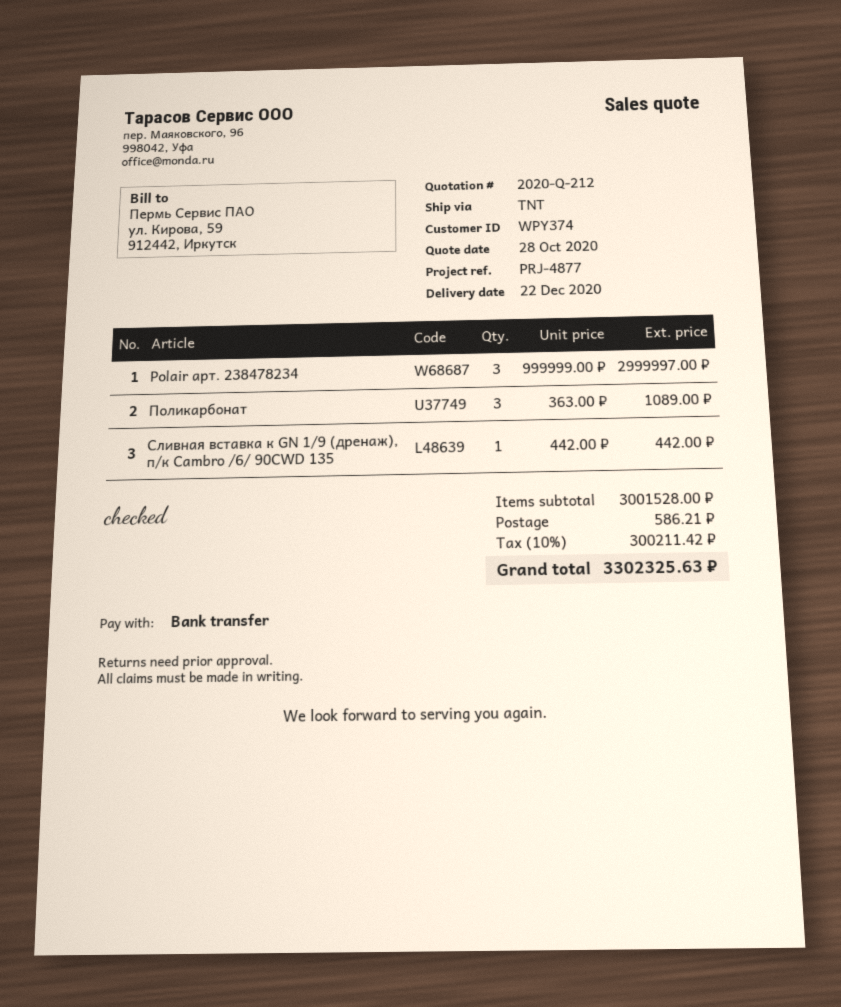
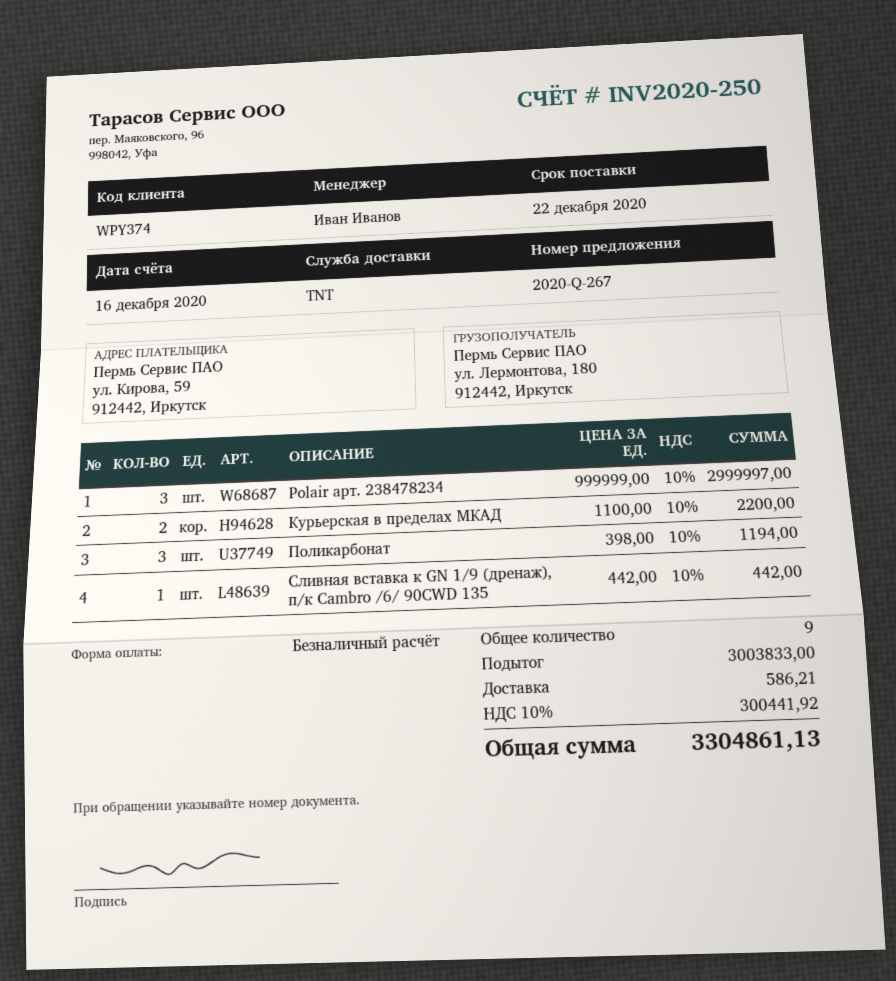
quote number: 2020-Q-212 -> 2020-Q-267
Поликарбонат: 3 x 363.00 = 1089.00 -> 3 x 398.00 = 1194.00
Курьерская в пределах МКАД: none -> 2 x 1100.00 = 2200.00
subtotal: 3001528.00 -> 3003833.00
tax: 10% = 300211.42 -> 10% = 300441.92
total: 3302325.63 -> 3304861.13

